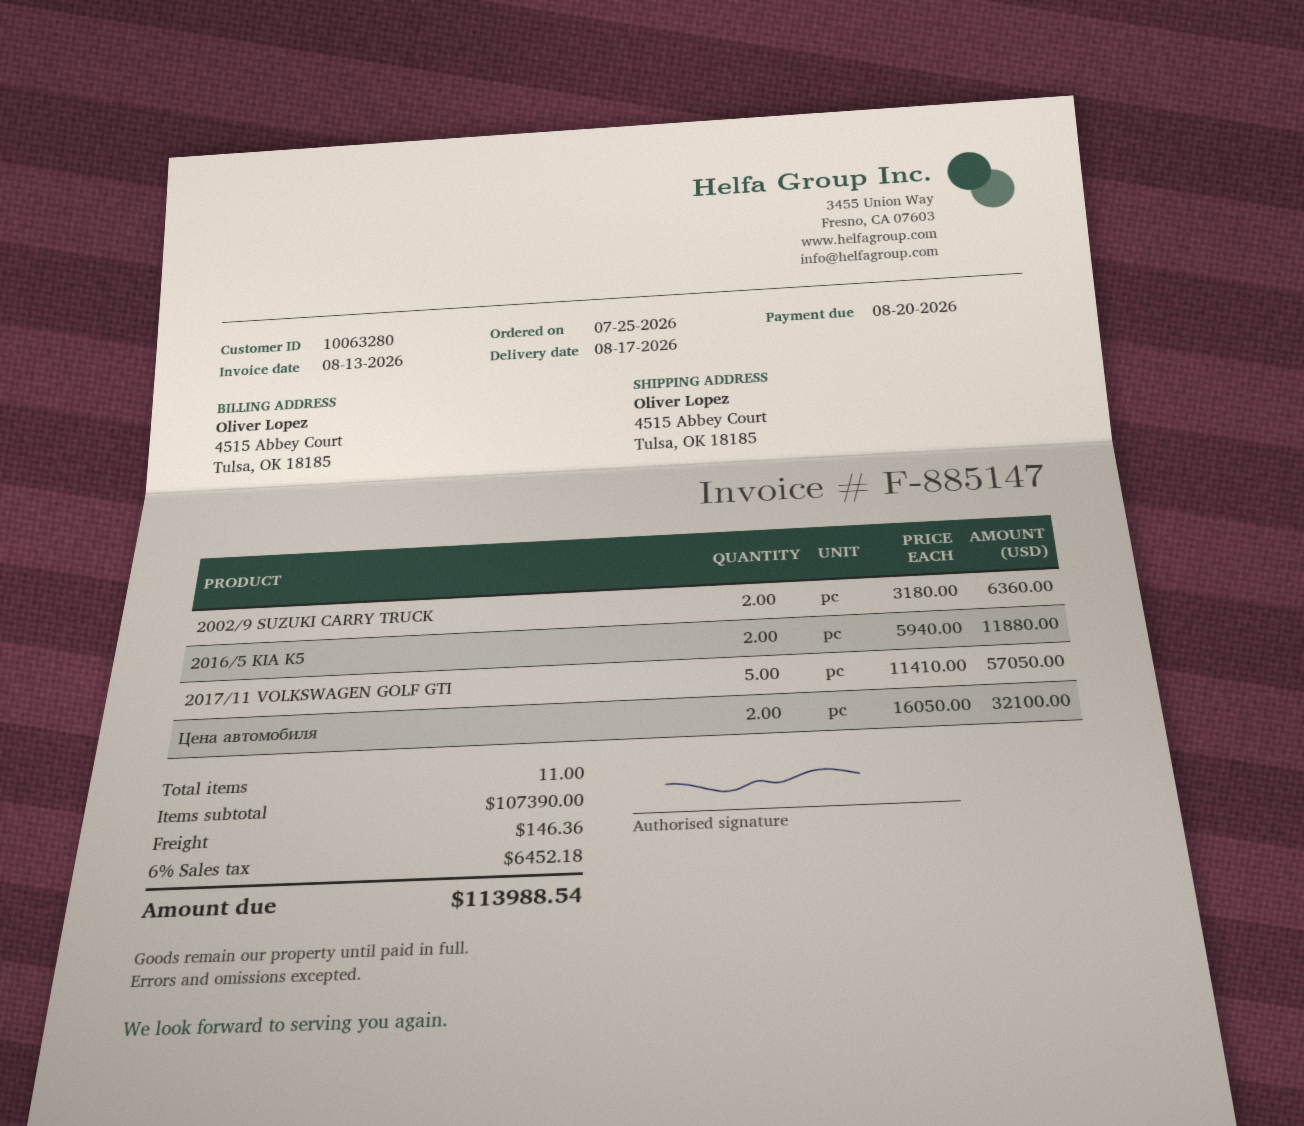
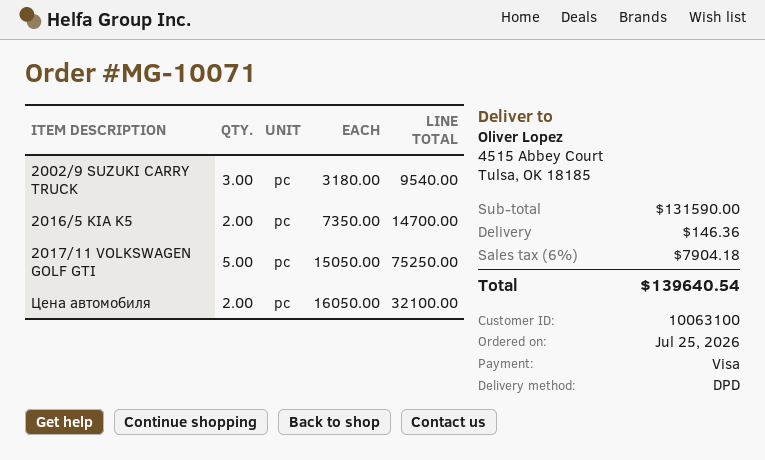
customer number: 10063280 -> 10063100
2002/9 SUZUKI CARRY TRUCK: 2 x 3180.00 = 6360.00 -> 3 x 3180.00 = 9540.00
2016/5 KIA K5: 2 x 5940.00 = 11880.00 -> 2 x 7350.00 = 14700.00
2017/11 VOLKSWAGEN GOLF GTI: 5 x 11410.00 = 57050.00 -> 5 x 15050.00 = 75250.00
subtotal: 107390.00 -> 131590.00
tax: 6% = 6452.18 -> 6% = 7904.18
total: 113988.54 -> 139640.54

